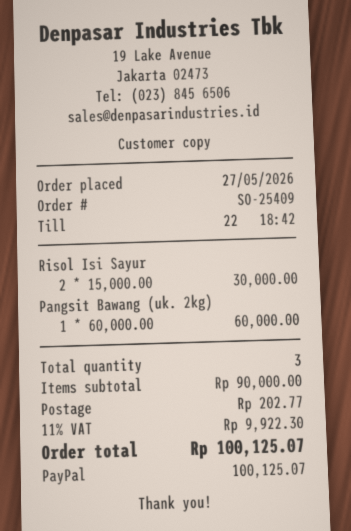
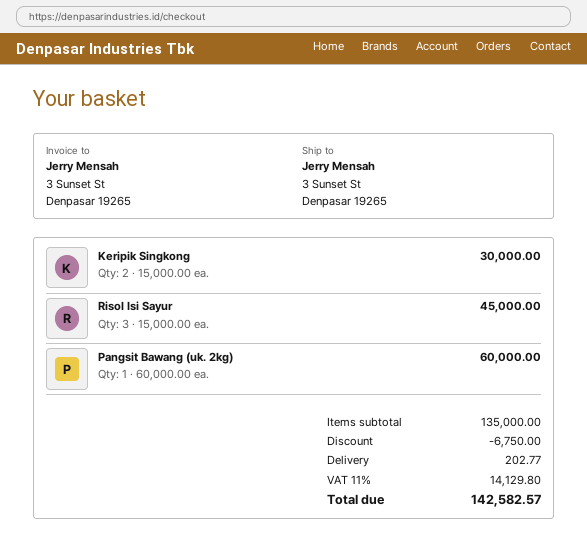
Risol Isi Sayur: 2 x 15000.00 = 30000.00 -> 3 x 15000.00 = 45000.00
Keripik Singkong: none -> 2 x 15000.00 = 30000.00
subtotal: 90000.00 -> 135000.00
discount: none -> 6750.00
tax: 11% = 9922.30 -> 11% = 14129.80
total: 100125.07 -> 142582.57

